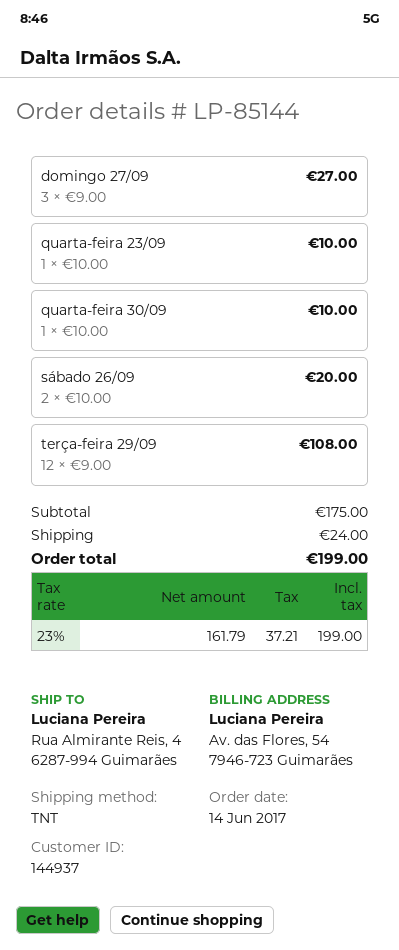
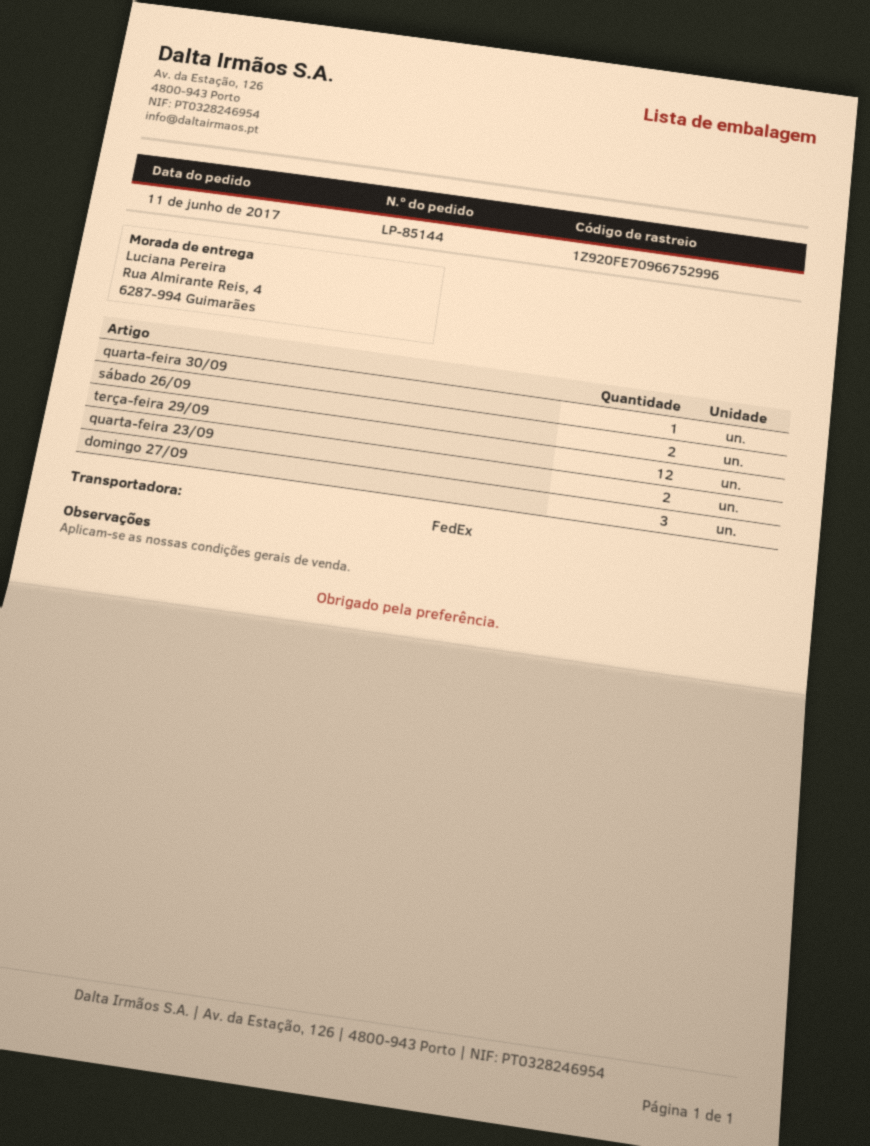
order date: 2017-06-14 -> 2017-06-11
shipping method: TNT -> FedEx
quarta-feira 23/09: 1 -> 2

